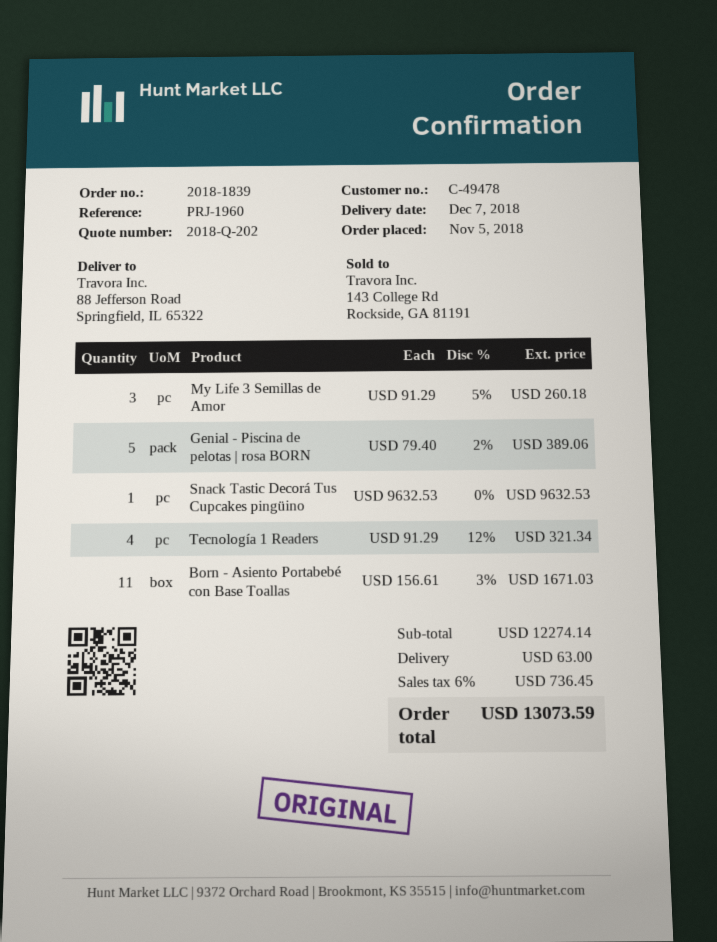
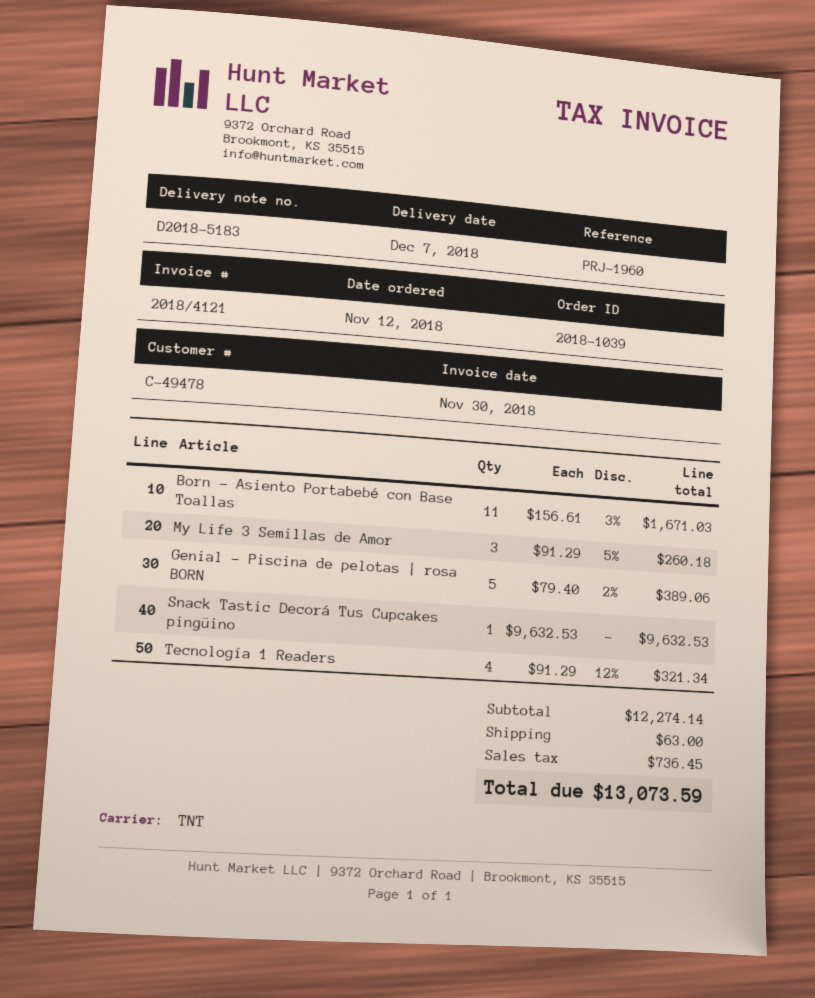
order number: 2018-1839 -> 2018-1039
order date: 2018-11-05 -> 2018-11-12

